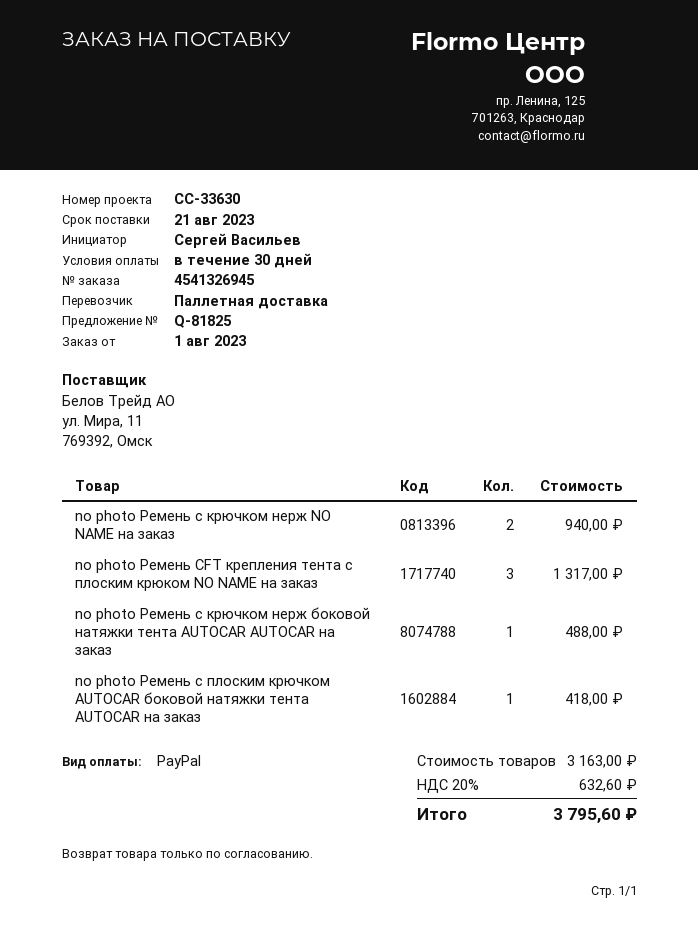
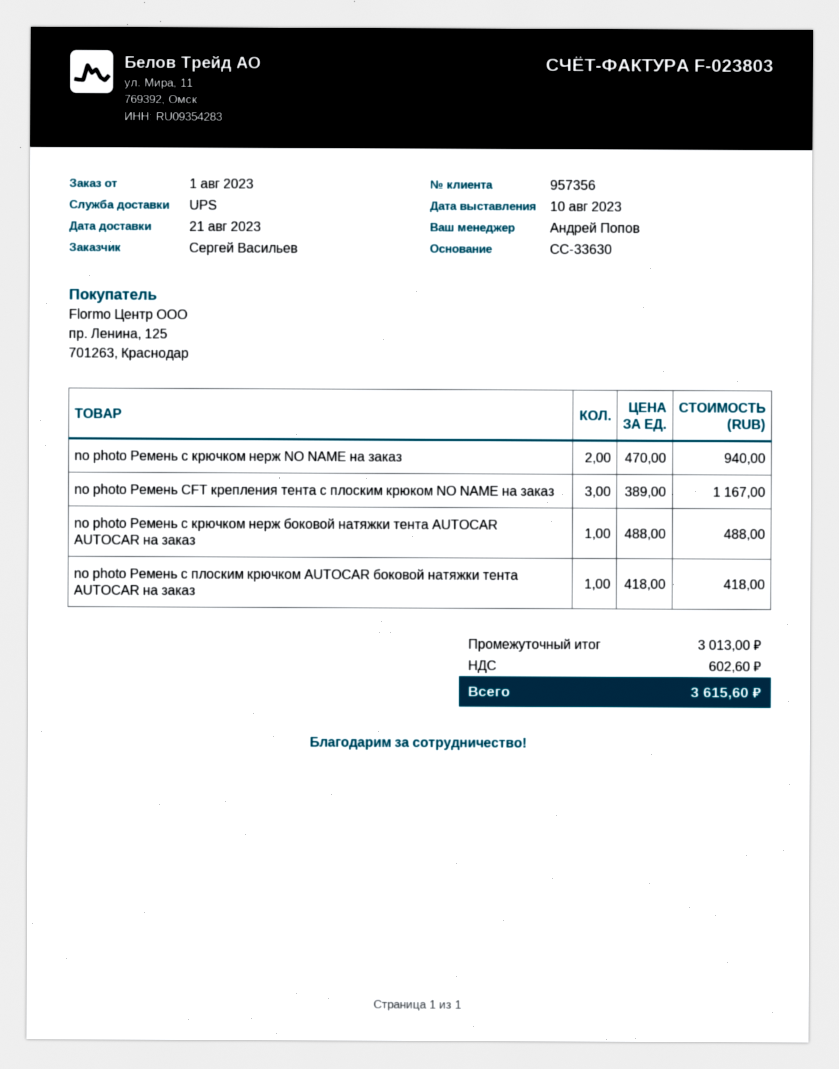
shipping method: pallet freight -> UPS
no photo Ремень CFT крепления тента с плоским крюком NO NAME на заказ: 3 for 1317.00 -> 3 for 1167.00
subtotal: 3163.00 -> 3013.00
tax: 632.60 -> 602.60
total: 3795.60 -> 3615.60

